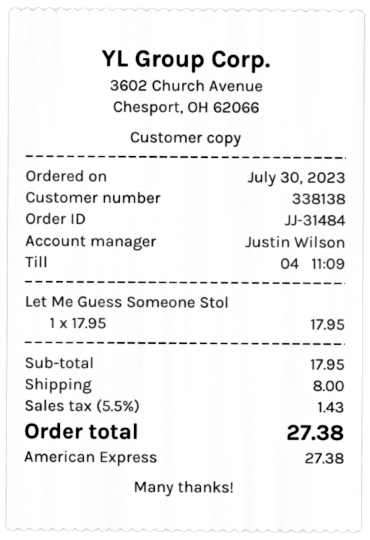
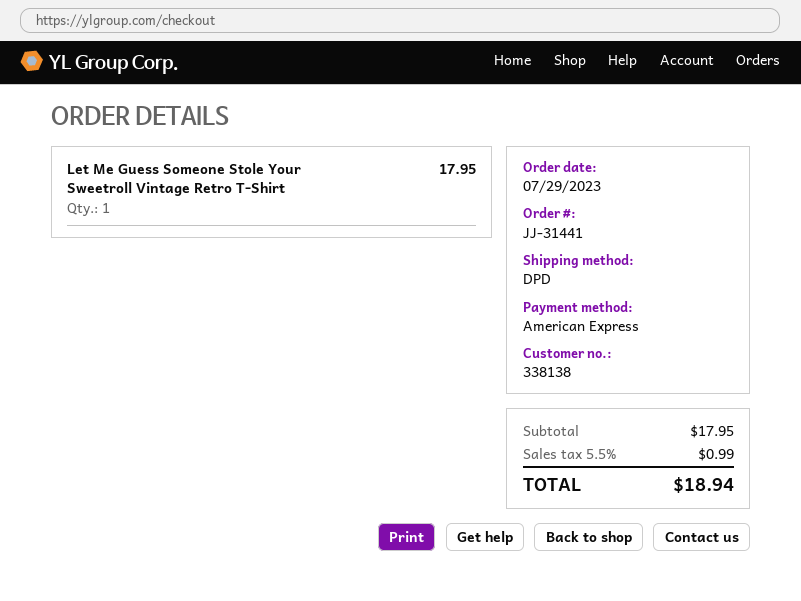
order number: JJ-31484 -> JJ-31441
order date: 2023-07-30 -> 2023-07-29
shipping: 8.00 -> none
tax: 5.5% = 1.43 -> 5.5% = 0.99
total: 27.38 -> 18.94

